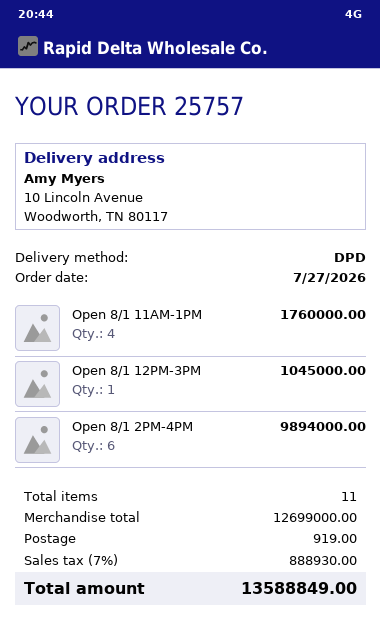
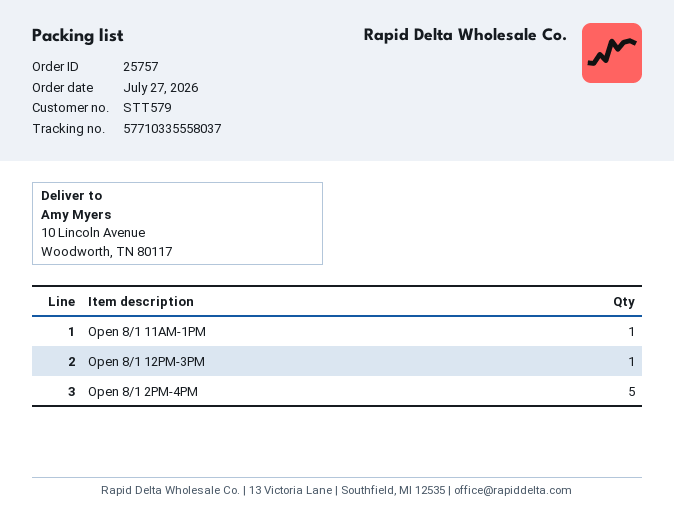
Open 8/1 11AM-1PM: 4 -> 1
Open 8/1 2PM-4PM: 6 -> 5

